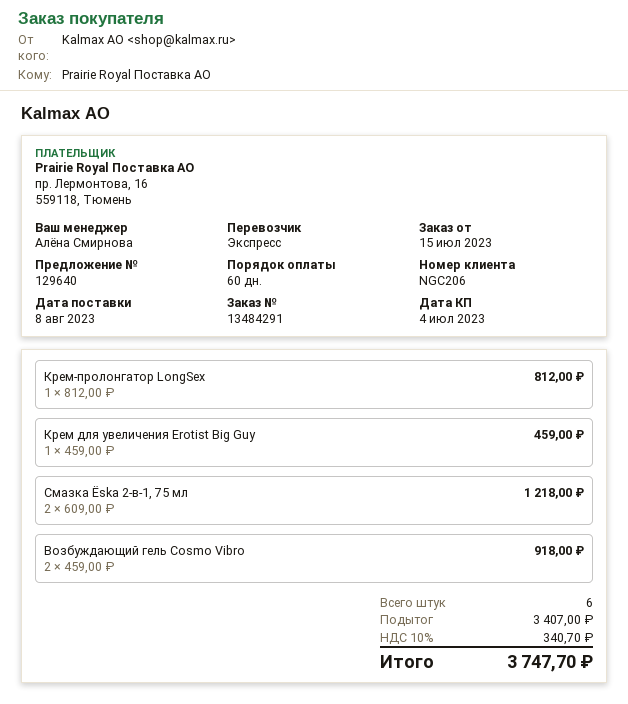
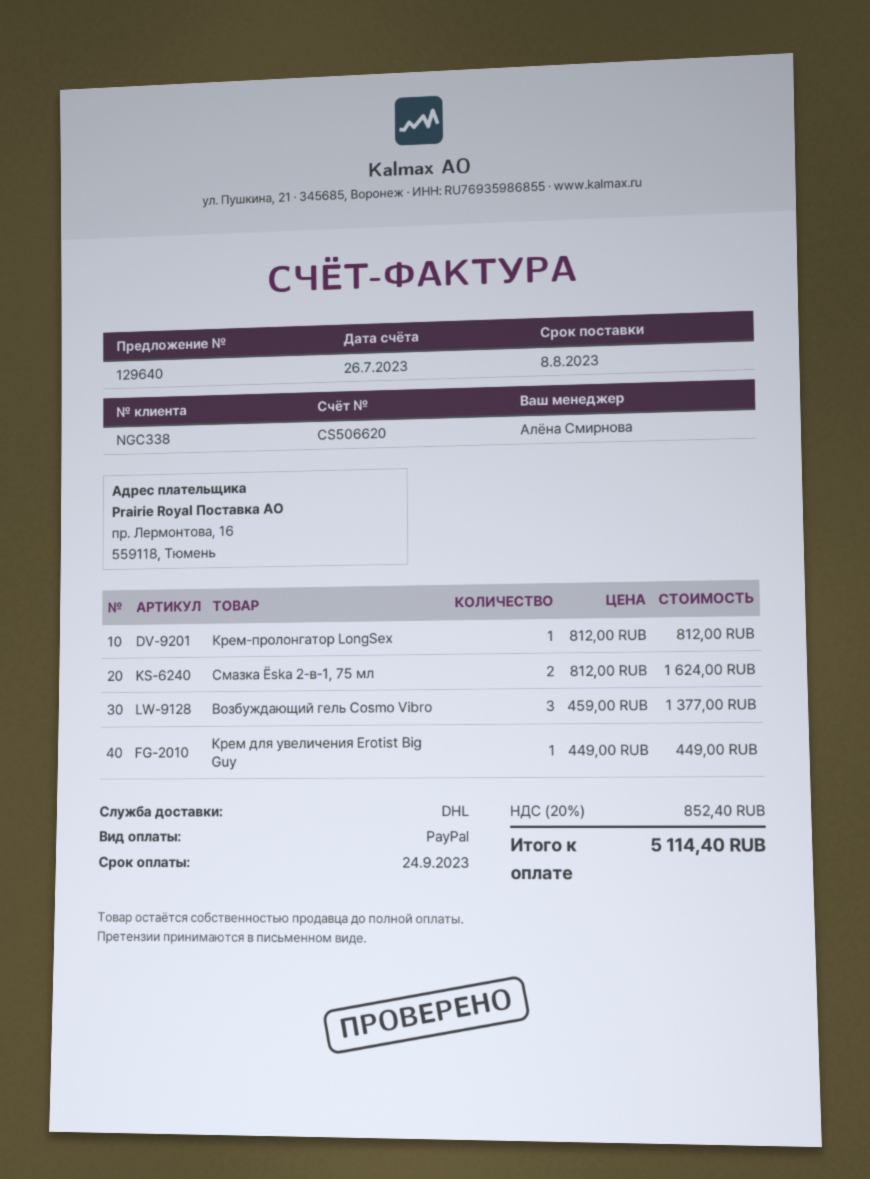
customer number: NGC206 -> NGC338
shipping method: express -> DHL
Крем для увеличения Erotist Big Guy: 1 x 459.00 = 459.00 -> 1 x 449.00 = 449.00
Смазка Ёska 2-в-1, 75 мл: 2 x 609.00 = 1218.00 -> 2 x 812.00 = 1624.00
Возбуждающий гель Cosmo Vibro: 2 x 459.00 = 918.00 -> 3 x 459.00 = 1377.00
tax: 10% = 340.70 -> 20% = 852.40
total: 3747.70 -> 5114.40

